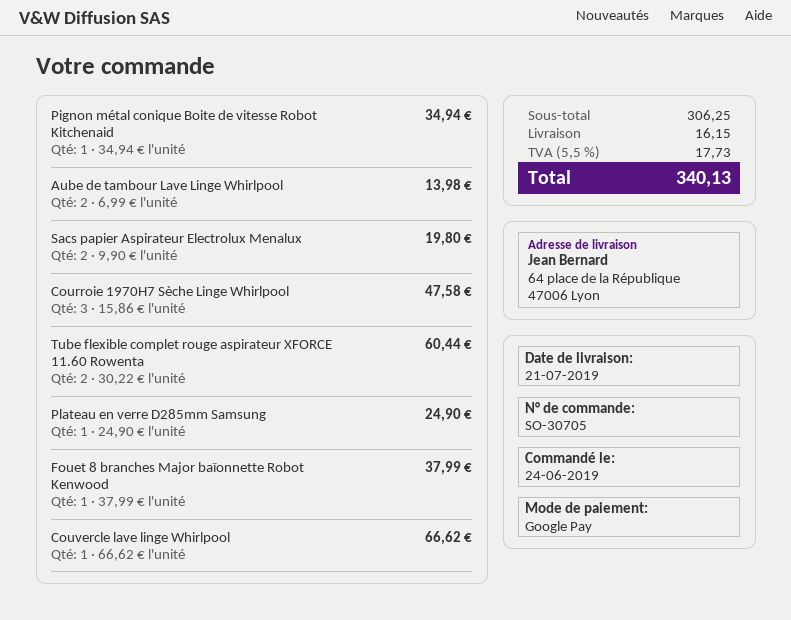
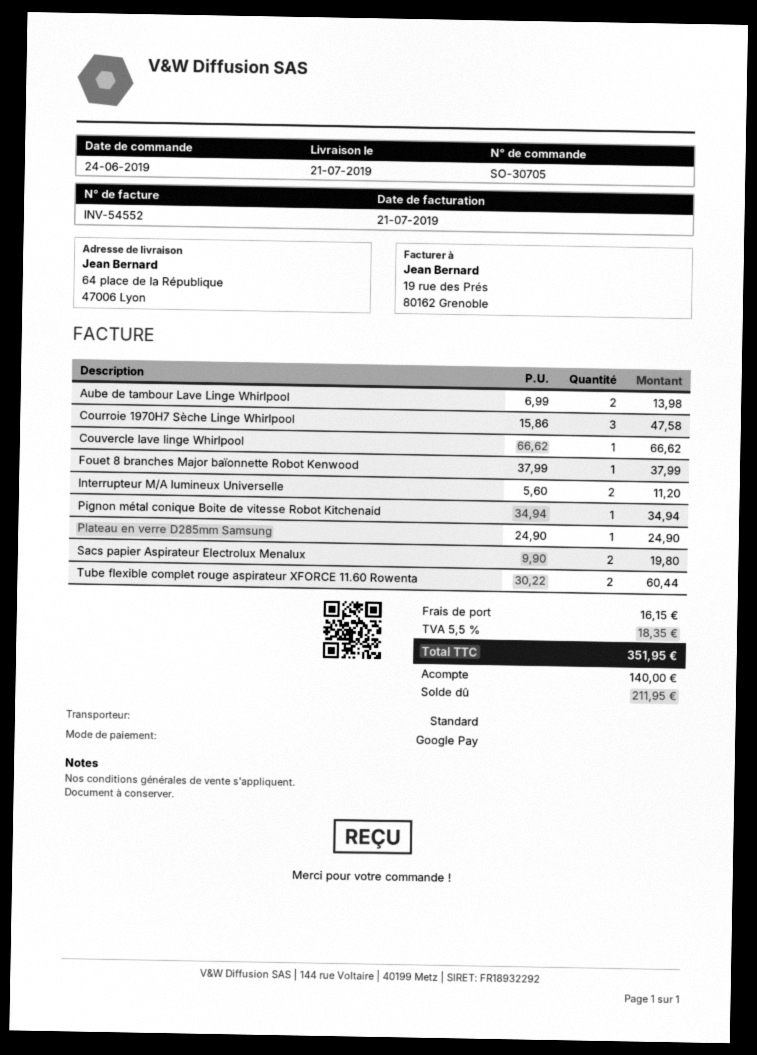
Interrupteur M/A lumineux Universelle: none -> 2 x 5.60 = 11.20
tax: 5.5% = 17.73 -> 5.5% = 18.35
total: 340.13 -> 351.95

